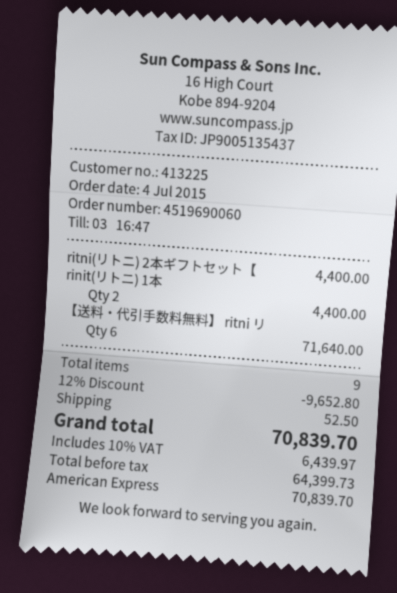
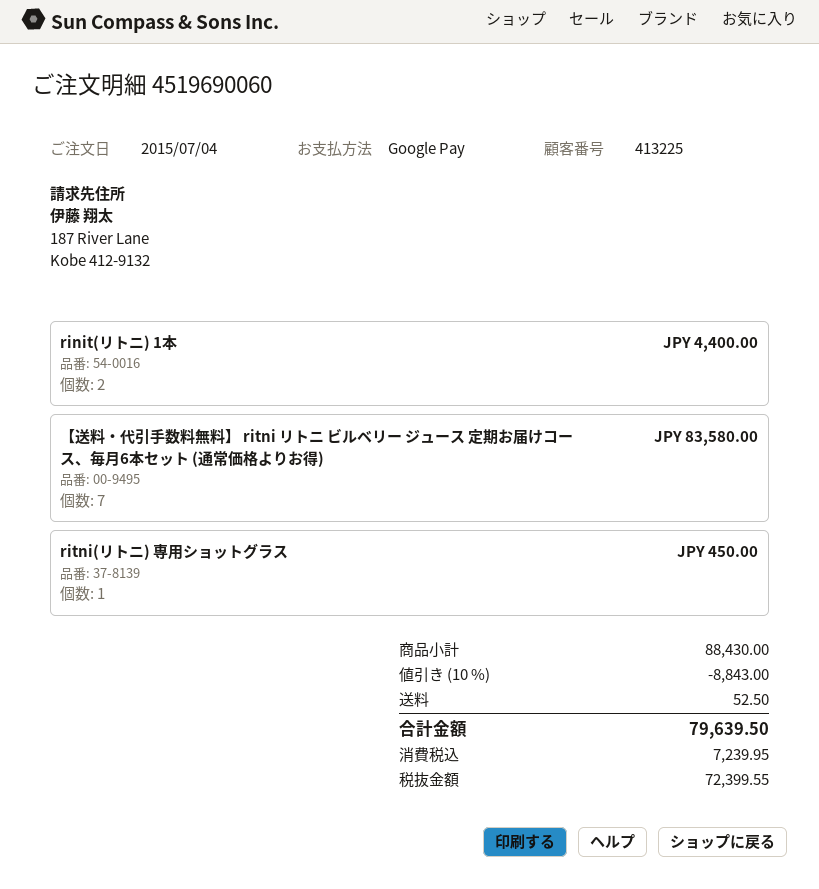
payment method: American Express -> Google Pay
ritni(リトニ) 2本ギフトセット【: 1 for 4400.00 -> none
【送料・代引手数料無料】 ritni リ: 6 for 71640.00 -> 7 for 83580.00
ritni(リトニ) 専用ショットグラス: none -> 1 for 450.00
discount: 12% = 9652.80 -> 10% = 8843.00
net: 64399.73 -> 72399.55
tax: 6439.97 -> 7239.95
total: 70839.70 -> 79639.50

